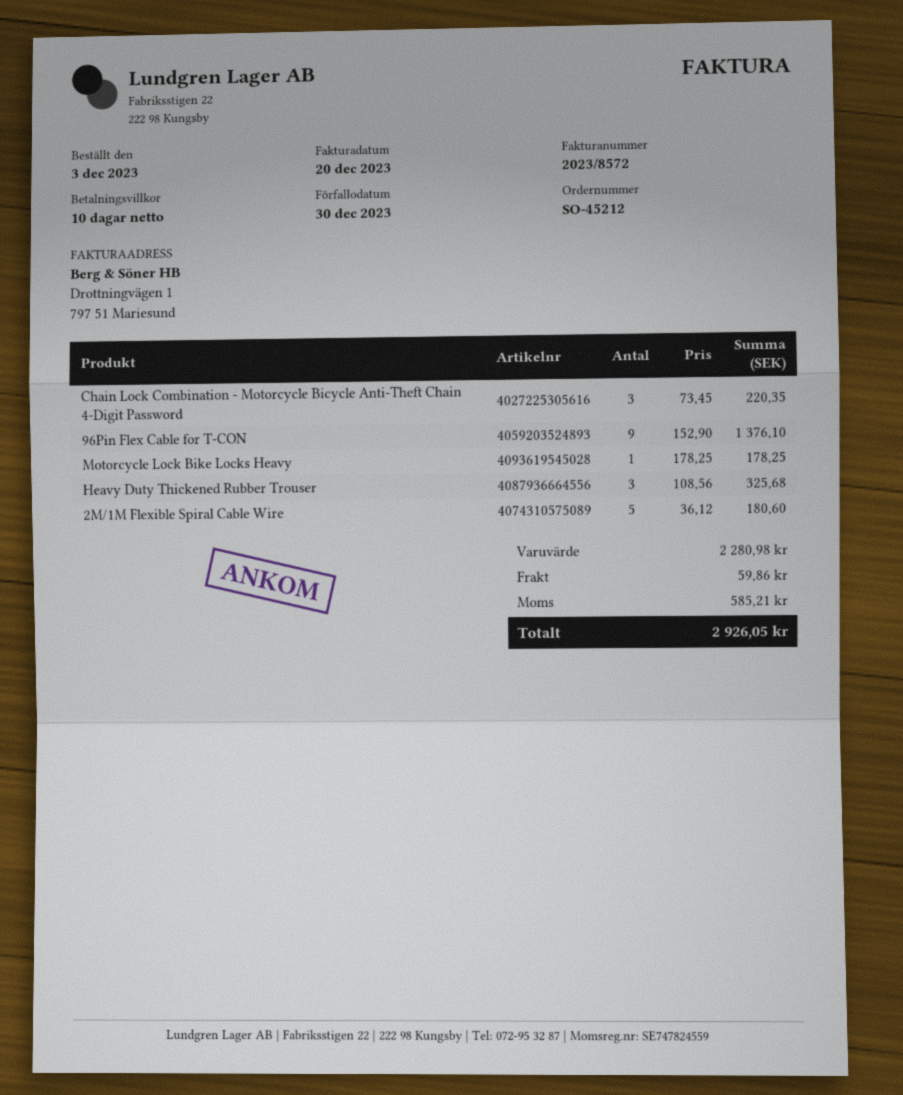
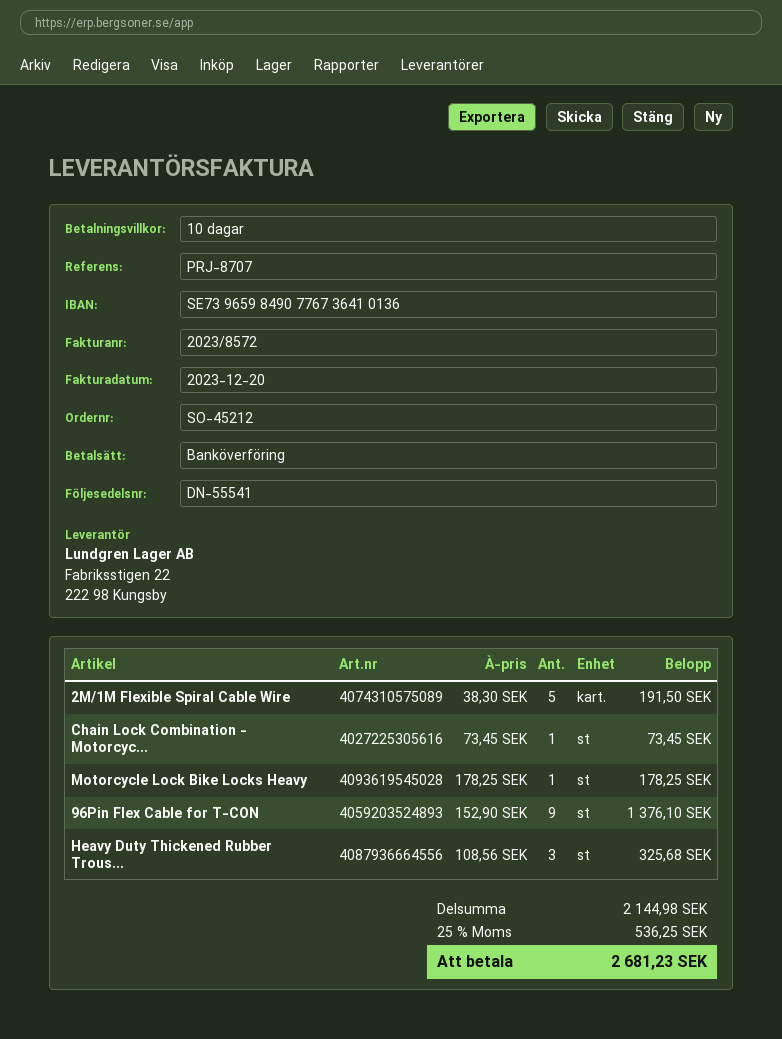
Chain Lock Combination - Motorcycle Bicycle Anti-Theft Chain 4-Digit Password: 3 x 73.45 = 220.35 -> 1 x 73.45 = 73.45
2M/1M Flexible Spiral Cable Wire: 5 x 36.12 = 180.60 -> 5 x 38.30 = 191.50
subtotal: 2280.98 -> 2144.98
shipping: 59.86 -> none
tax: 585.21 -> 536.25
total: 2926.05 -> 2681.23

